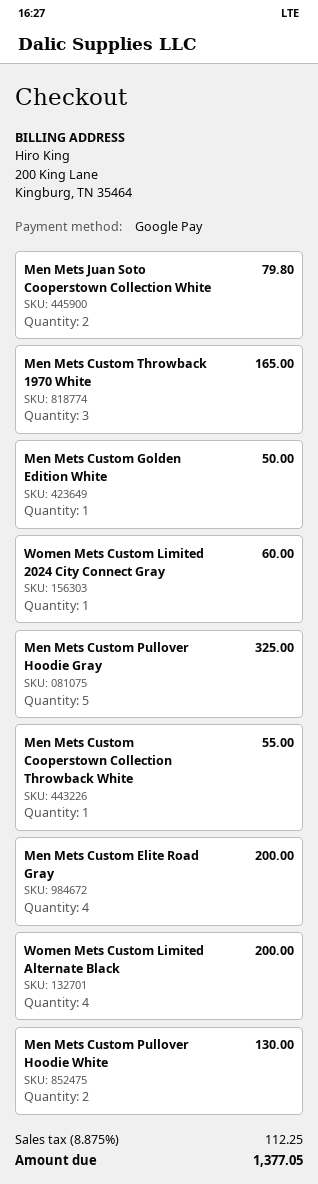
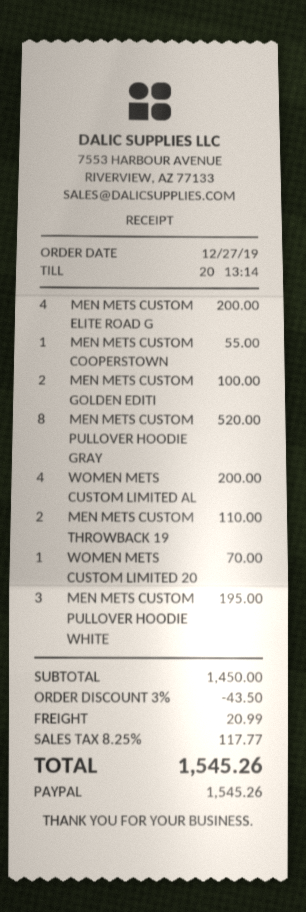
payment method: Google Pay -> PayPal
Men Mets Juan Soto Cooperstown Collection White: 2 for 79.80 -> none
Men Mets Custom Throwback 1970 White: 3 for 165.00 -> 2 for 110.00
Men Mets Custom Golden Edition White: 1 for 50.00 -> 2 for 100.00
Women Mets Custom Limited 2024 City Connect Gray: 1 for 60.00 -> 1 for 70.00
Men Mets Custom Pullover Hoodie Gray: 5 for 325.00 -> 8 for 520.00
Men Mets Custom Pullover Hoodie White: 2 for 130.00 -> 3 for 195.00
discount: none -> 3% = 43.50
shipping: none -> 20.99
tax: 8.875% = 112.25 -> 8.25% = 117.77
total: 1377.05 -> 1545.26

